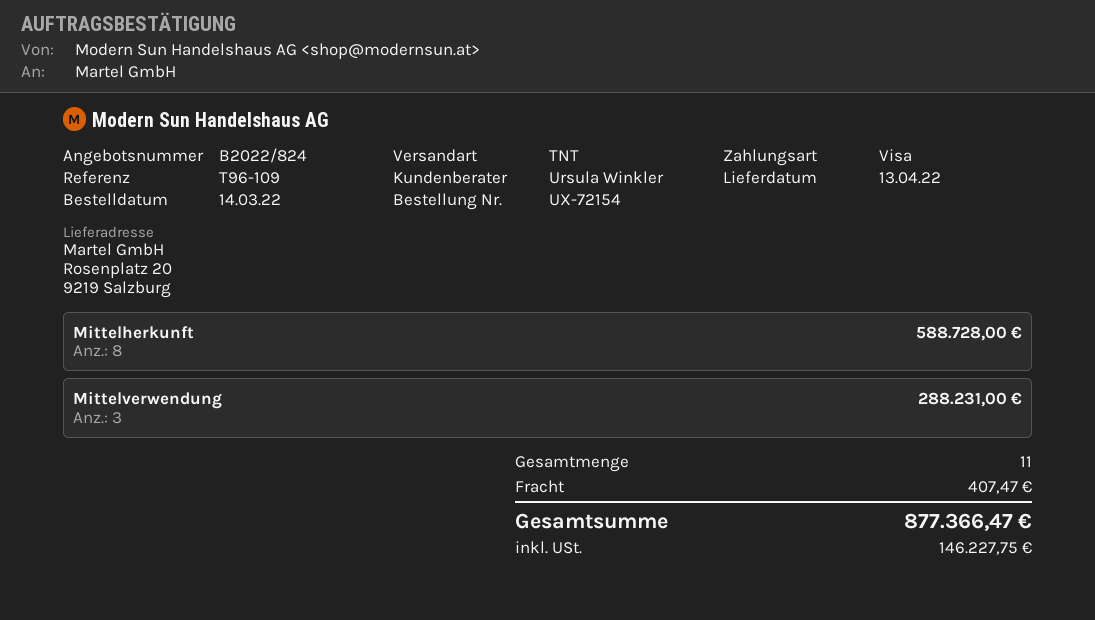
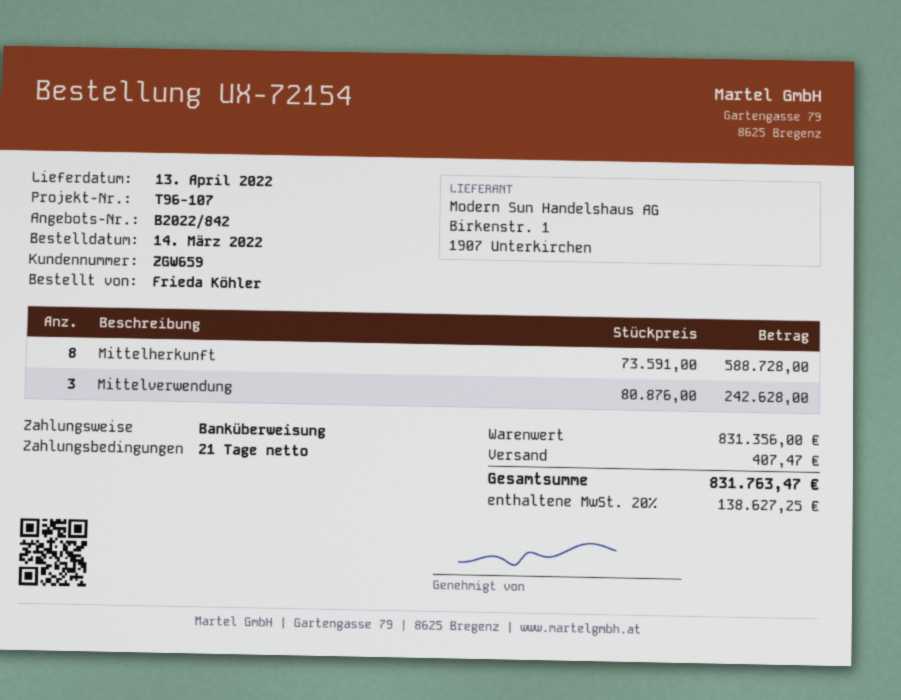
quote number: B2022/824 -> B2022/842
reference: T96-109 -> T96-107
payment method: Visa -> bank transfer
Mittelverwendung: 3 for 288231.00 -> 3 for 242628.00
tax: 146227.75 -> 138627.25
total: 877366.47 -> 831763.47

